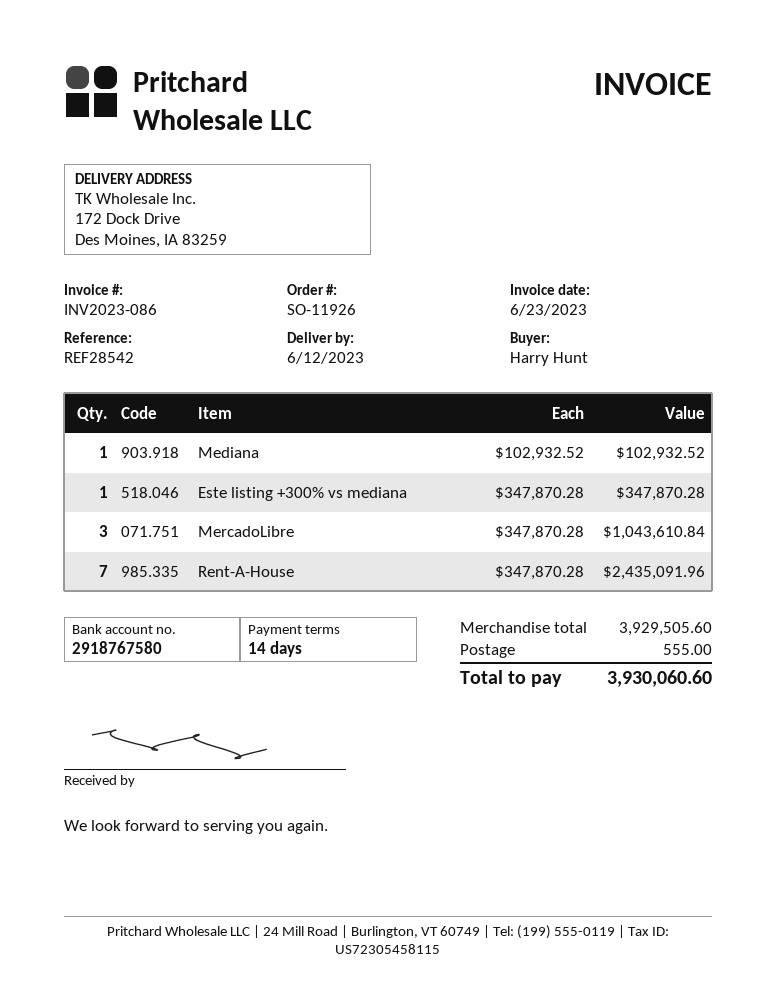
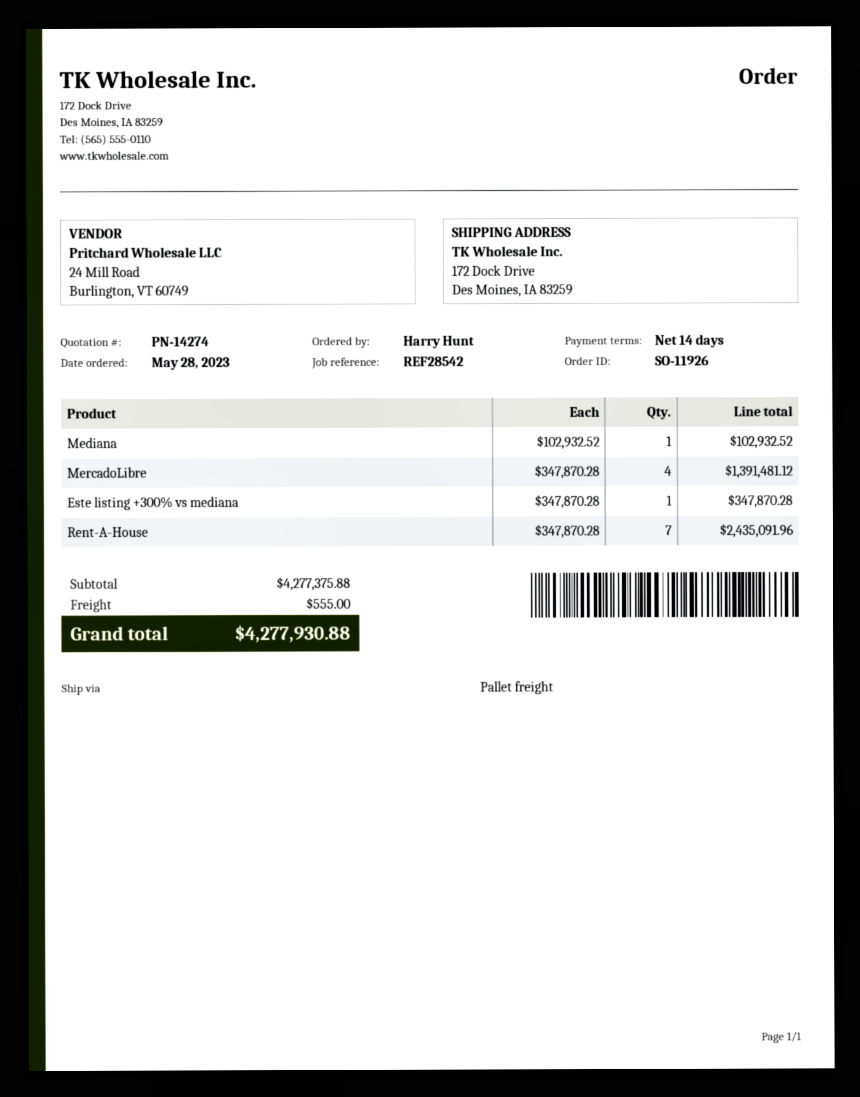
MercadoLibre: 3 x 347870.28 = 1043610.84 -> 4 x 347870.28 = 1391481.12
subtotal: 3929505.60 -> 4277375.88
total: 3930060.60 -> 4277930.88

